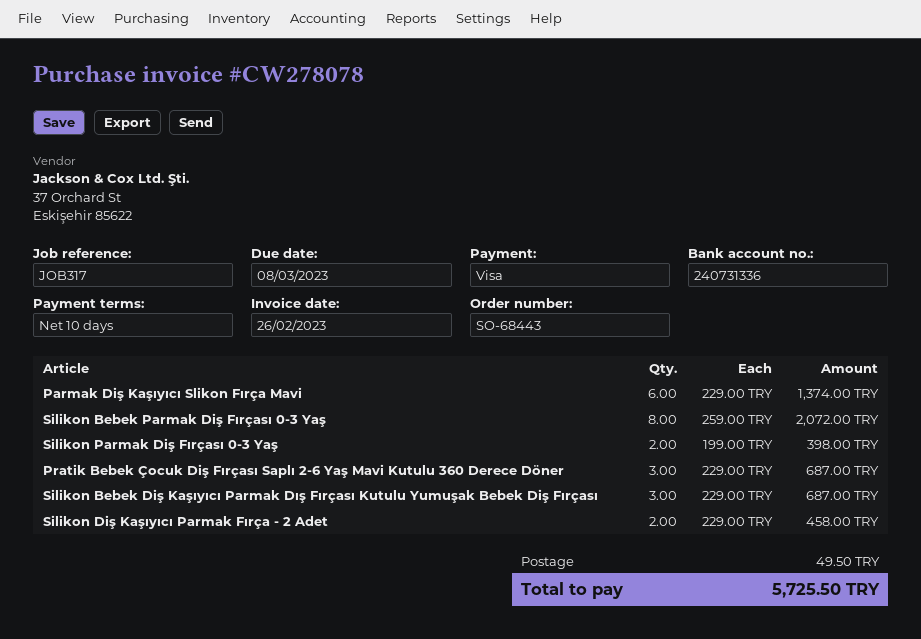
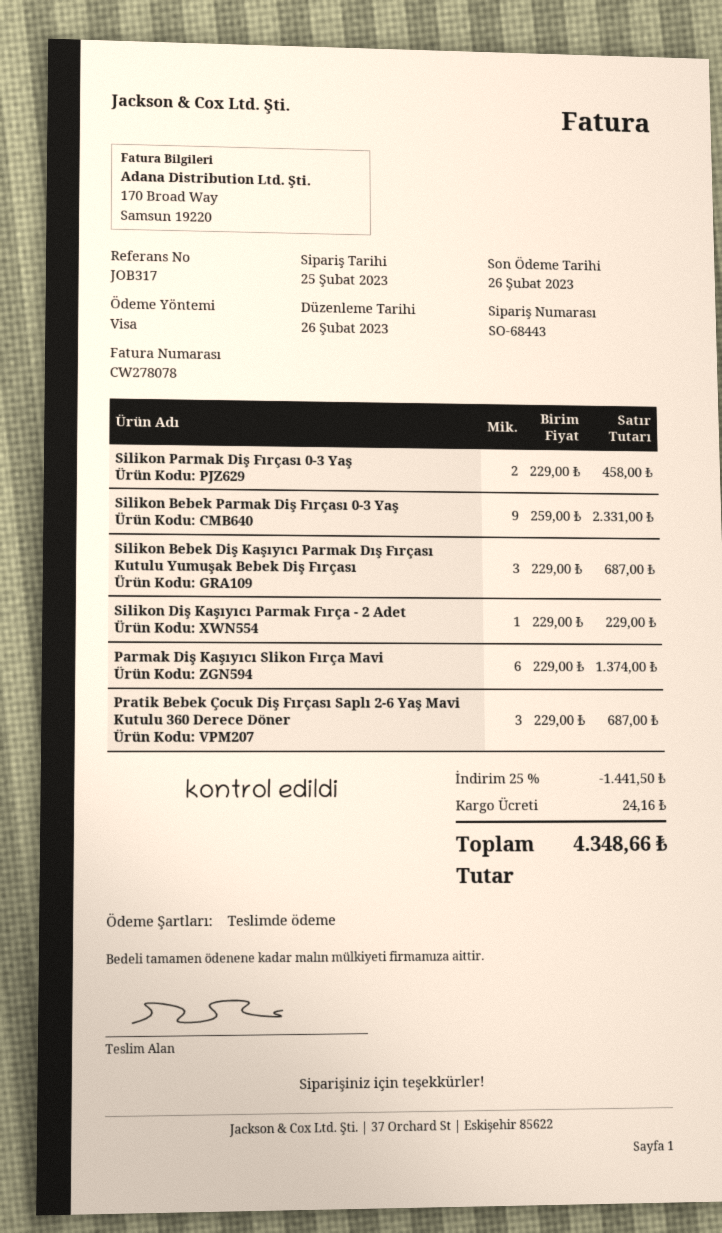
payment terms: 10 days -> on receipt
due date: 2023-03-08 -> 2023-02-26
Silikon Bebek Parmak Diş Fırçası 0-3 Yaş: 8 x 259.00 = 2072.00 -> 9 x 259.00 = 2331.00
Silikon Parmak Diş Fırçası 0-3 Yaş: 2 x 199.00 = 398.00 -> 2 x 229.00 = 458.00
Silikon Diş Kaşıyıcı Parmak Fırça - 2 Adet: 2 x 229.00 = 458.00 -> 1 x 229.00 = 229.00
discount: none -> 25% = 1441.50
shipping: 49.50 -> 24.16
total: 5725.50 -> 4348.66

